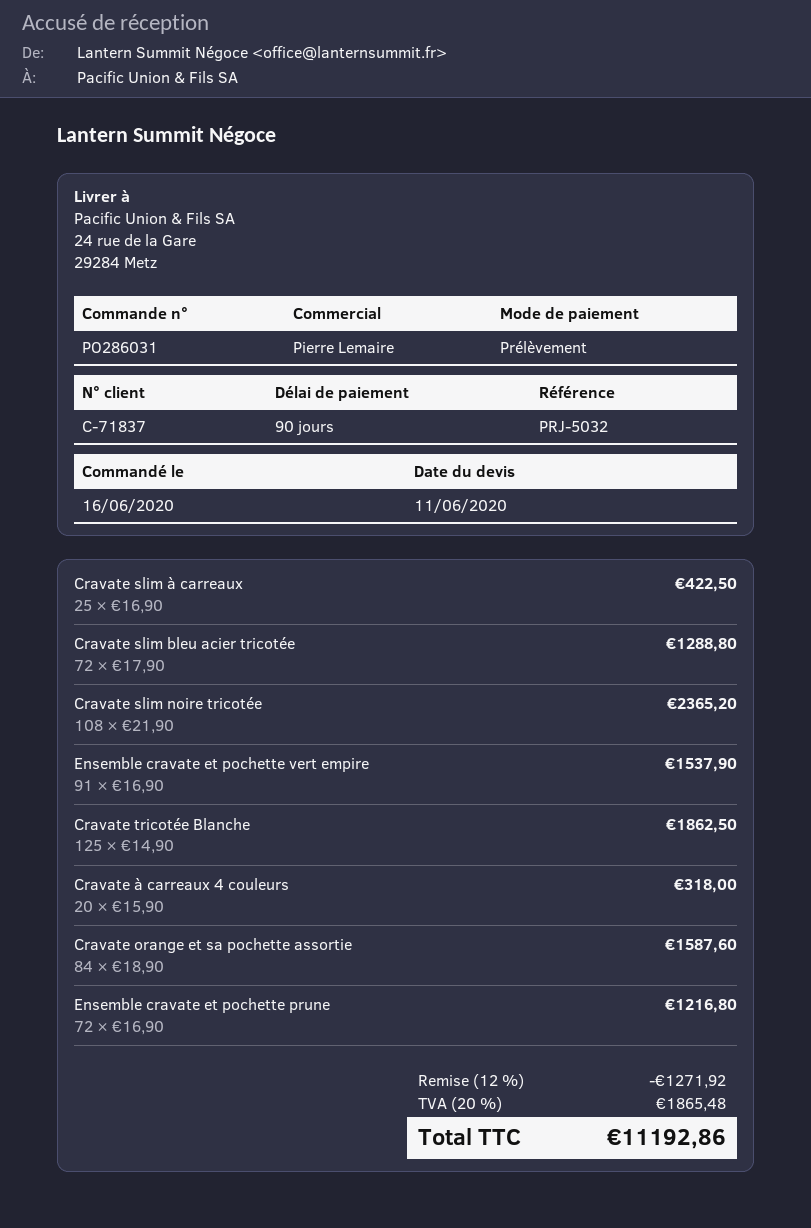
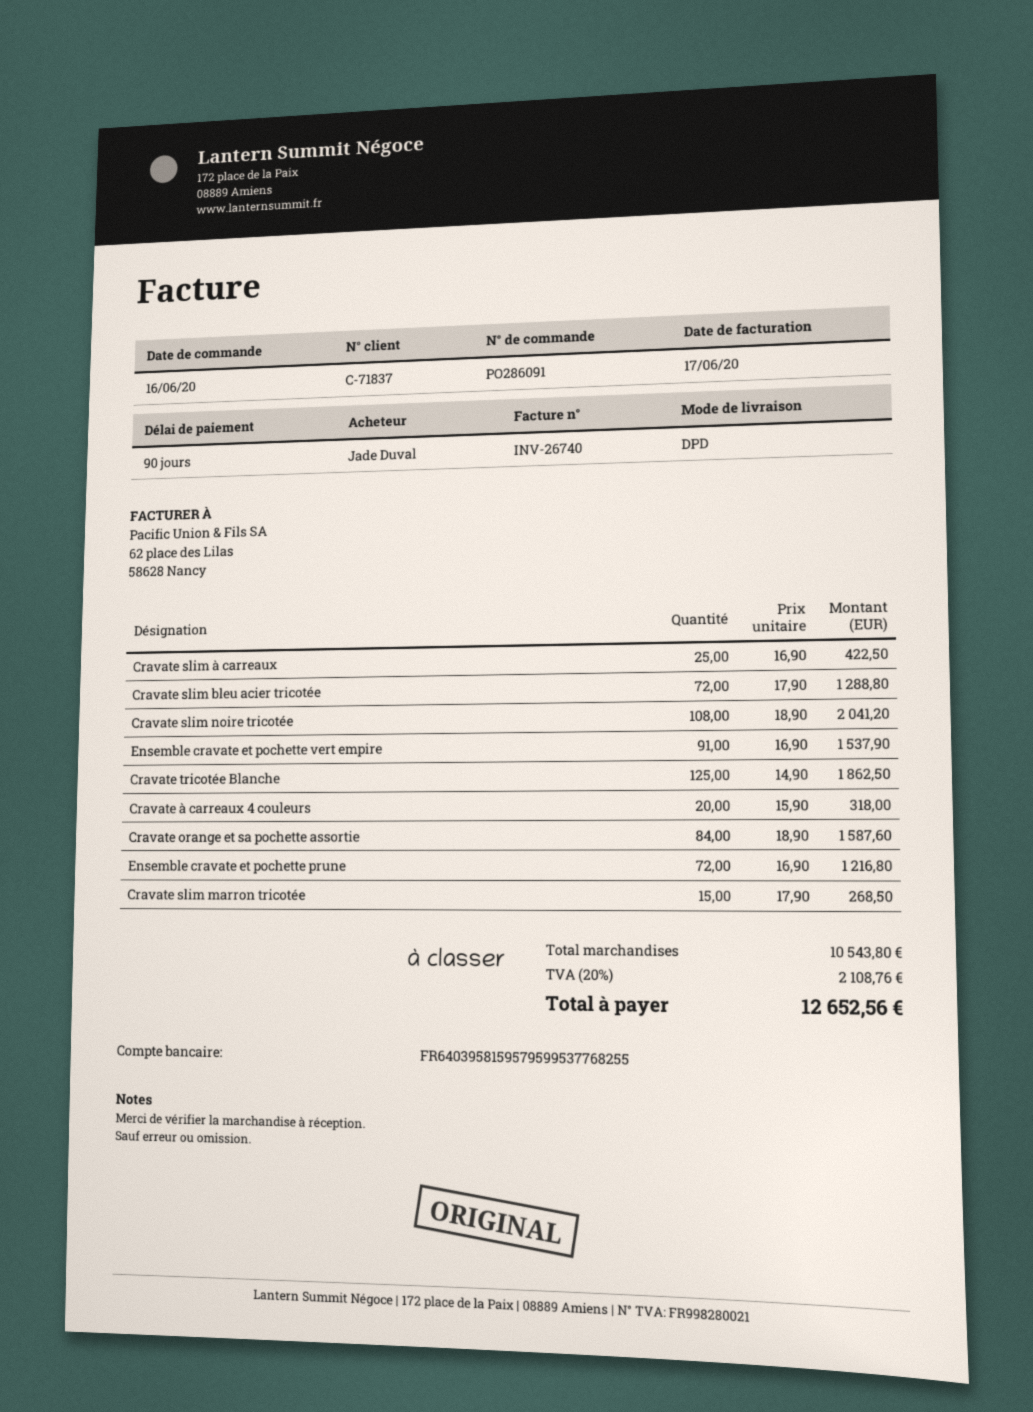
order number: PO286031 -> PO286091
Cravate slim noire tricotée: 108 x 21.90 = 2365.20 -> 108 x 18.90 = 2041.20
Cravate slim marron tricotée: none -> 15 x 17.90 = 268.50
discount: 12% = 1271.92 -> none
tax: 20% = 1865.48 -> 20% = 2108.76
total: 11192.86 -> 12652.56

